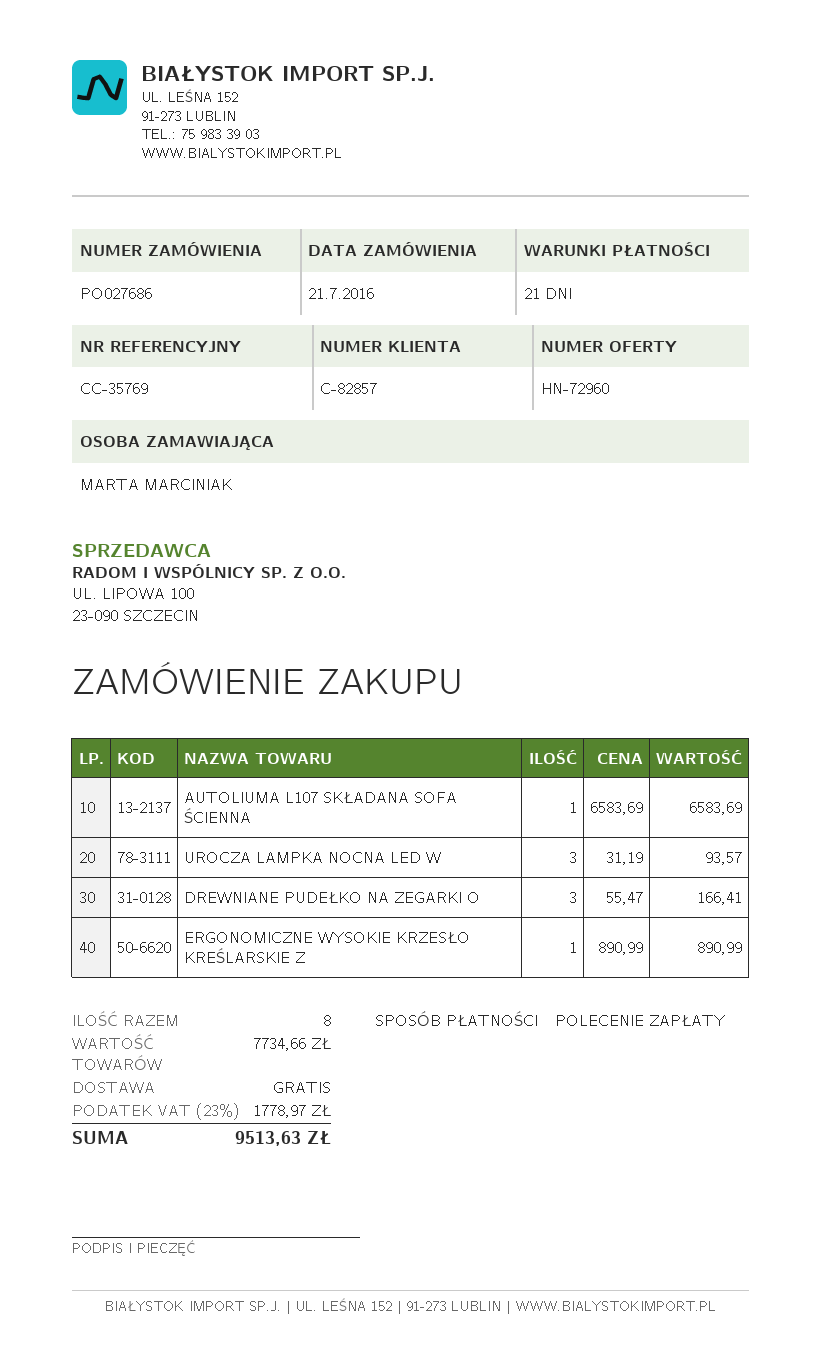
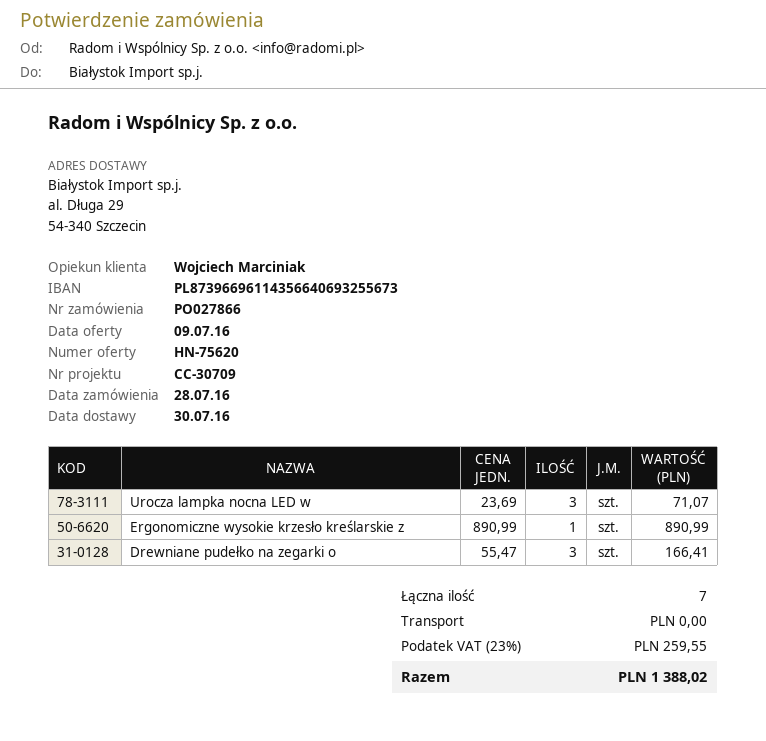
quote number: HN-72960 -> HN-75620
order number: PO027686 -> PO027866
order date: 2016-07-21 -> 2016-07-28
reference: CC-35769 -> CC-30709
AUTOLIUMA L107 SKŁADANA SOFA ŚCIENNA: 1 x 6583.69 = 6583.69 -> none
UROCZA LAMPKA NOCNA LED W: 3 x 31.19 = 93.57 -> 3 x 23.69 = 71.07
total quantity: 8 -> 7
tax: 23% = 1778.97 -> 23% = 259.55
total: 9513.63 -> 1388.02

